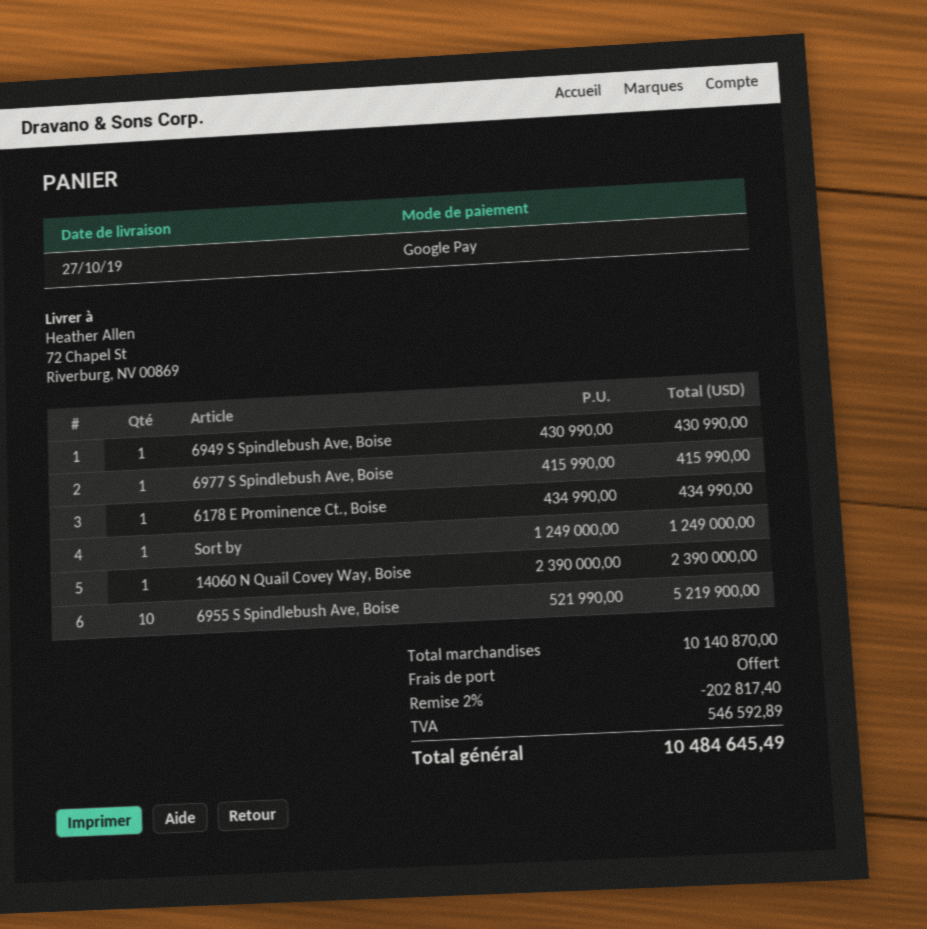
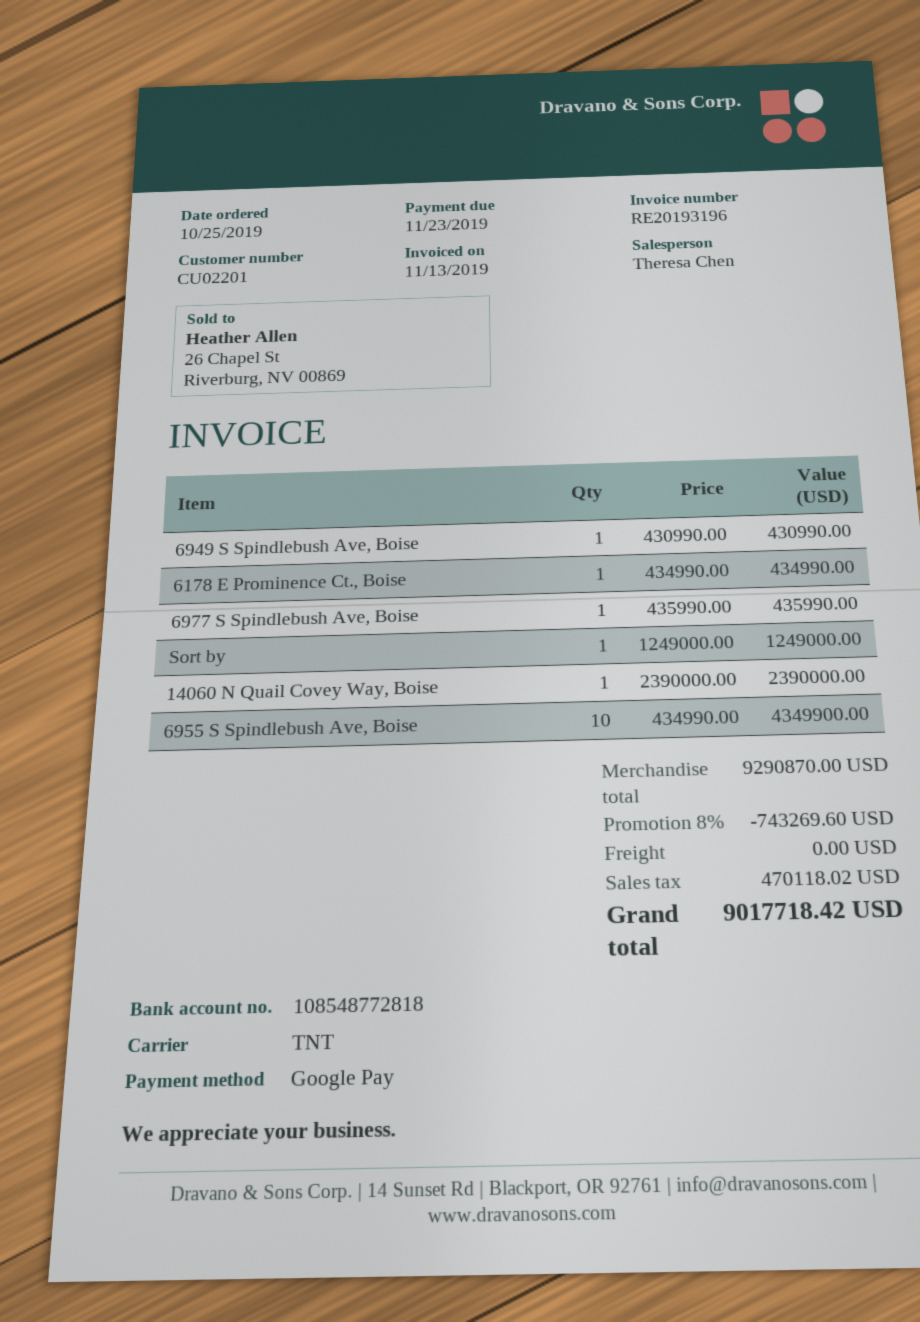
6977 S Spindlebush Ave, Boise: 1 x 415990.00 = 415990.00 -> 1 x 435990.00 = 435990.00
6955 S Spindlebush Ave, Boise: 10 x 521990.00 = 5219900.00 -> 10 x 434990.00 = 4349900.00
subtotal: 10140870.00 -> 9290870.00
discount: 2% = 202817.40 -> 8% = 743269.60
tax: 546592.89 -> 470118.02
total: 10484645.49 -> 9017718.42

